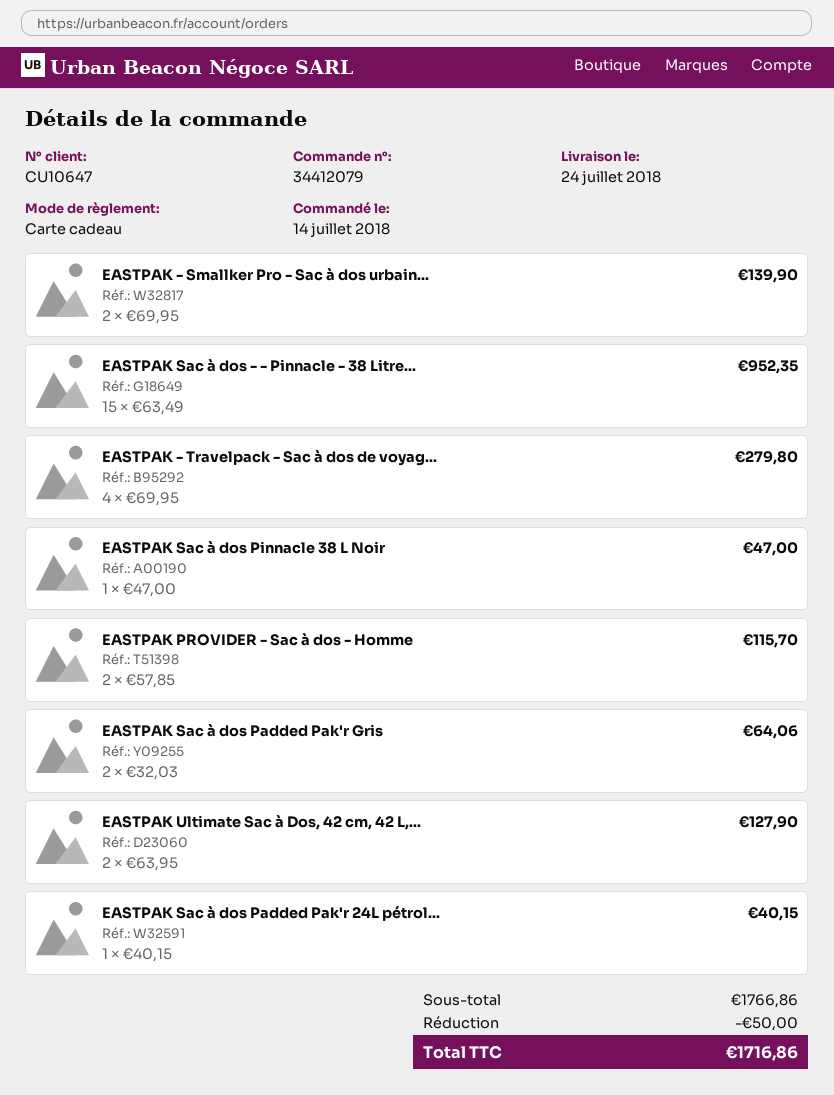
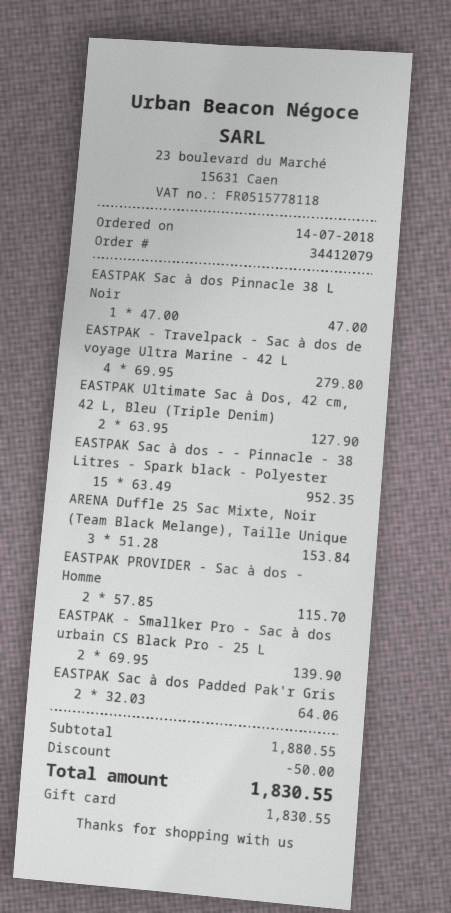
EASTPAK Sac à dos Padded Pak'r 24L pétrol...: 1 x 40.15 = 40.15 -> none
ARENA Duffle 25 Sac Mixte, Noir (Team Black Melange), Taille Unique: none -> 3 x 51.28 = 153.84
subtotal: 1766.86 -> 1880.55
total: 1716.86 -> 1830.55

